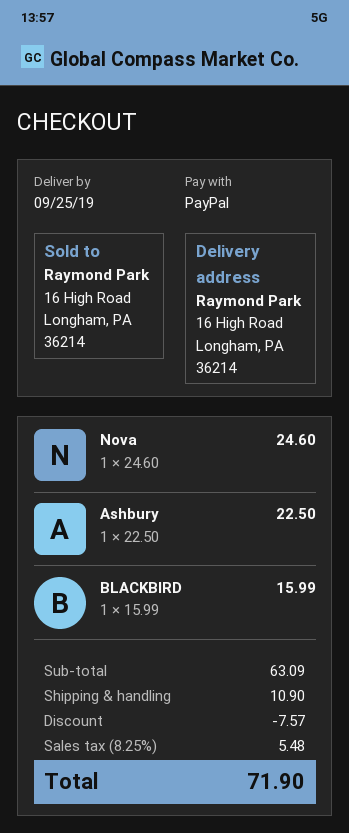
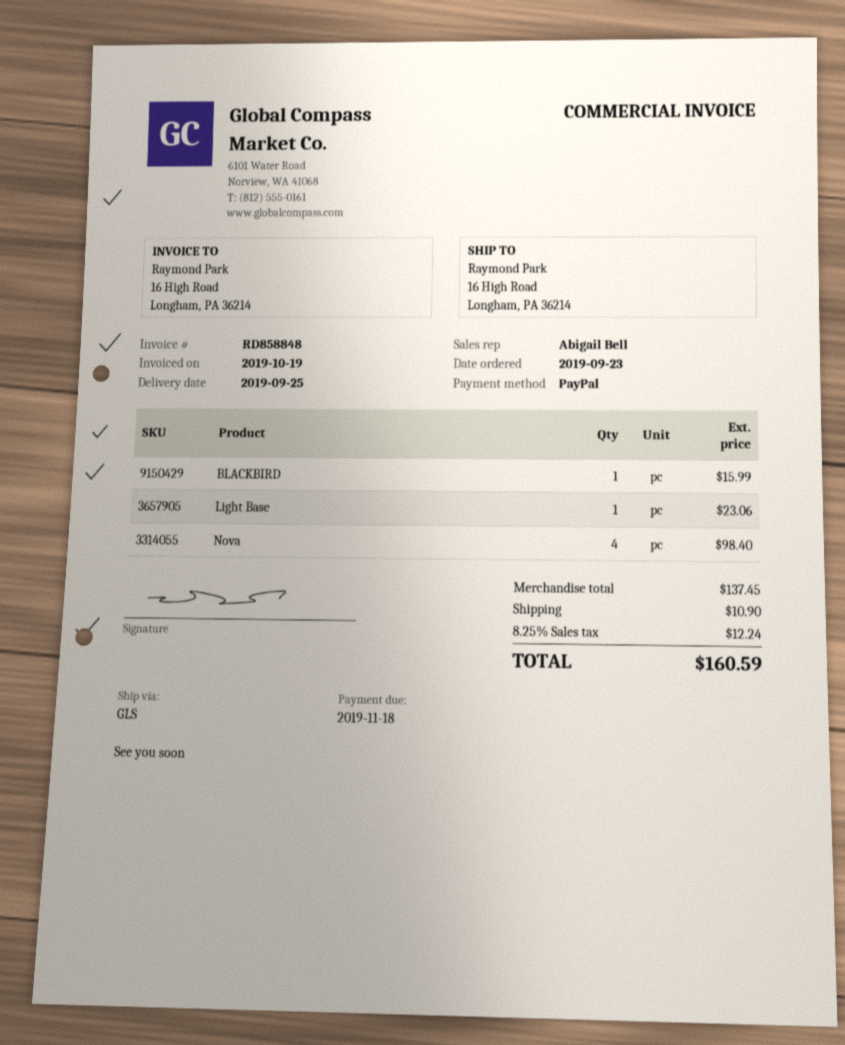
Nova: 1 for 24.60 -> 4 for 98.40
Ashbury: 1 for 22.50 -> none
Light Base: none -> 1 for 23.06
subtotal: 63.09 -> 137.45
discount: 7.57 -> none
tax: 8.25% = 5.48 -> 8.25% = 12.24
total: 71.90 -> 160.59

